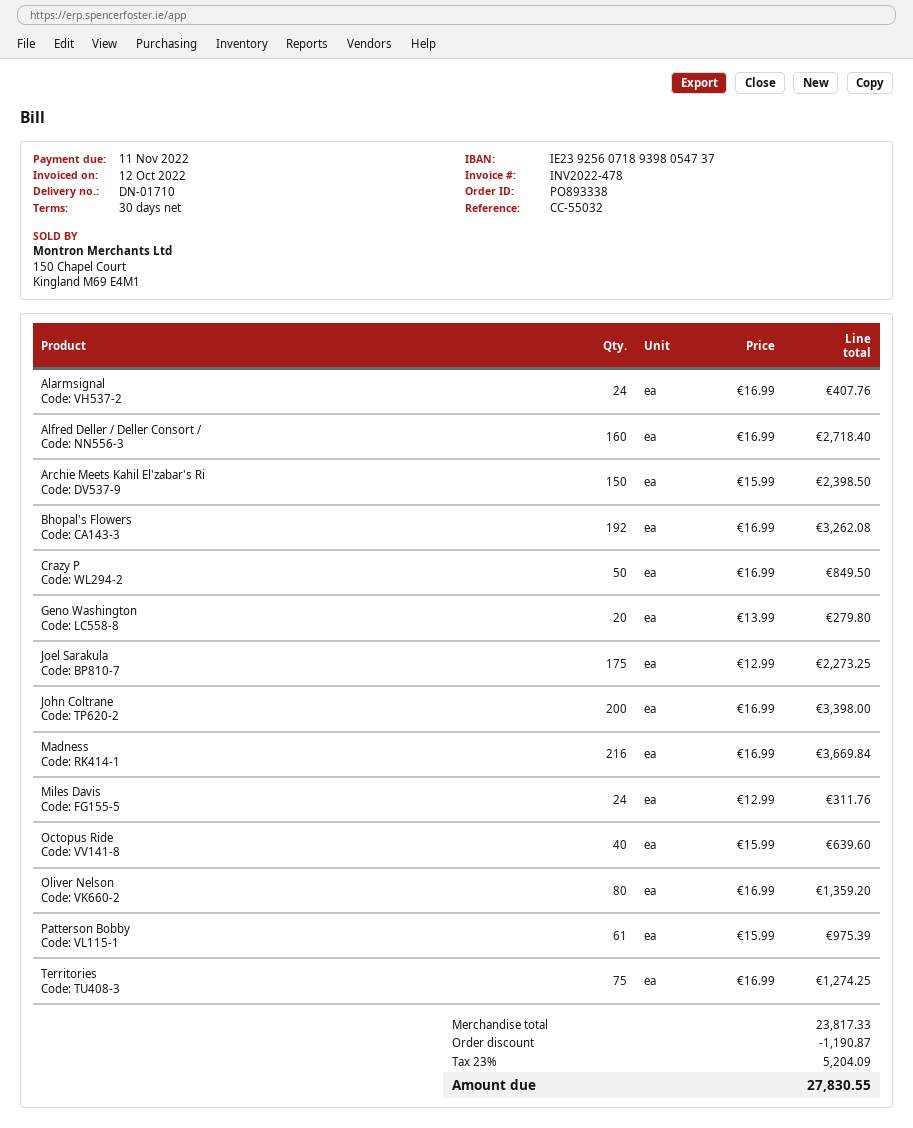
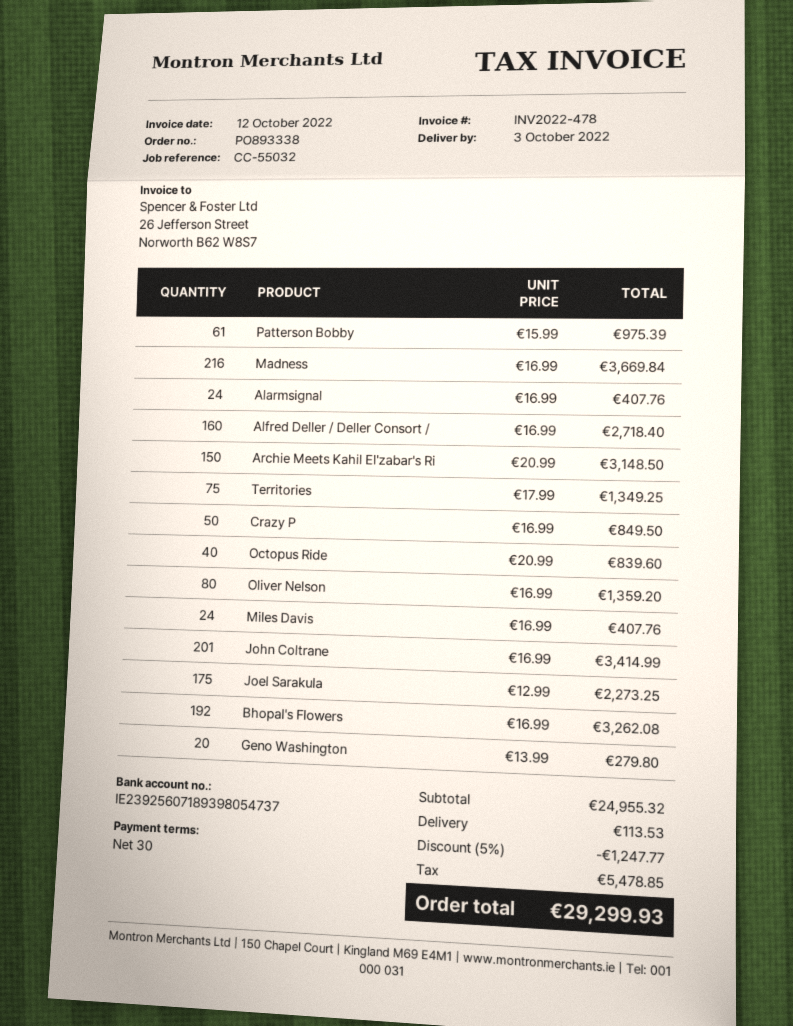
Archie Meets Kahil El'zabar's Ri: 150 x 15.99 = 2398.50 -> 150 x 20.99 = 3148.50
John Coltrane: 200 x 16.99 = 3398.00 -> 201 x 16.99 = 3414.99
Miles Davis: 24 x 12.99 = 311.76 -> 24 x 16.99 = 407.76
Octopus Ride: 40 x 15.99 = 639.60 -> 40 x 20.99 = 839.60
Territories: 75 x 16.99 = 1274.25 -> 75 x 17.99 = 1349.25
subtotal: 23817.33 -> 24955.32
discount: 1190.87 -> 1247.77
shipping: none -> 113.53
tax: 5204.09 -> 5478.85
total: 27830.55 -> 29299.93

